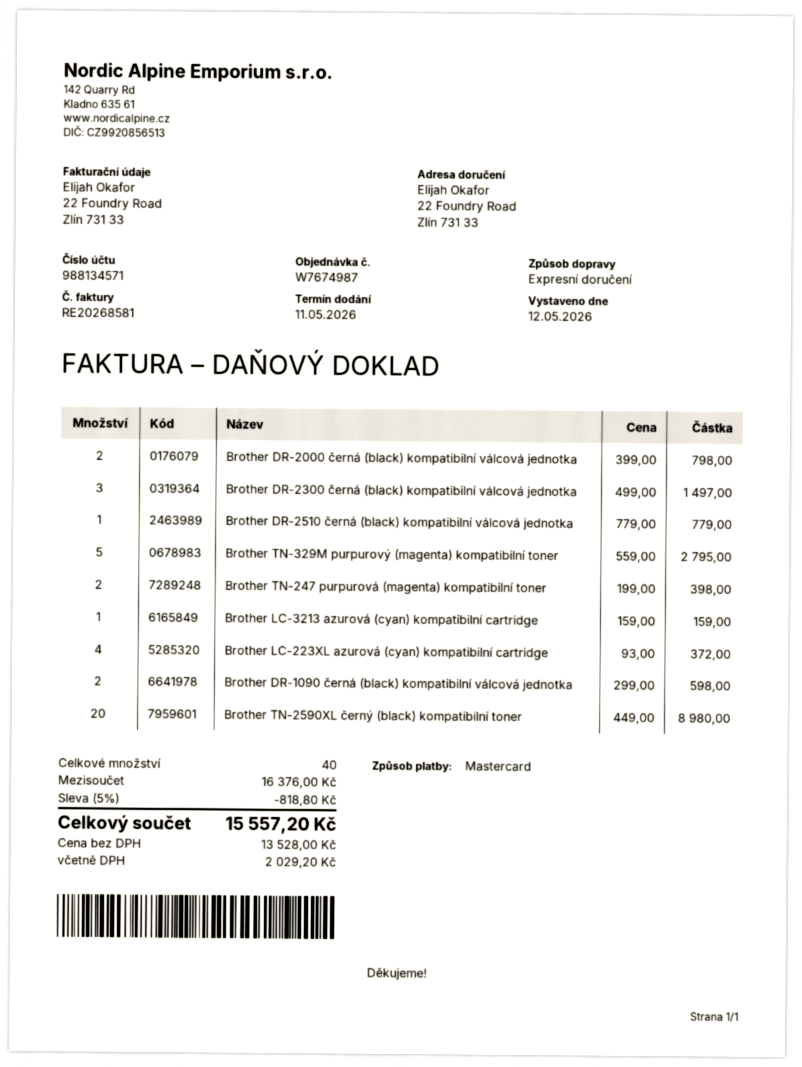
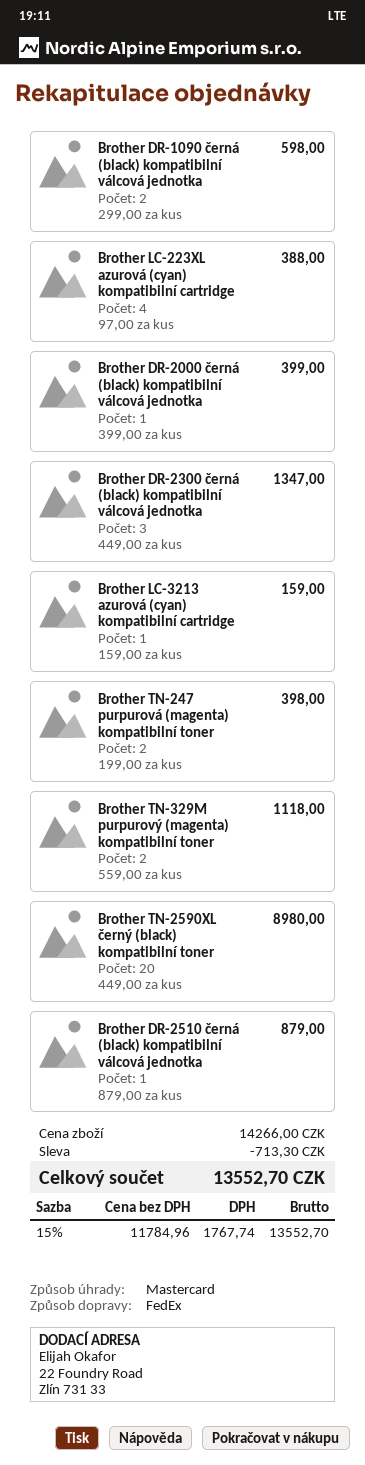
shipping method: express -> FedEx
Brother DR-2000 černá (black) kompatibilní válcová jednotka: 2 x 399.00 = 798.00 -> 1 x 399.00 = 399.00
Brother DR-2300 černá (black) kompatibilní válcová jednotka: 3 x 499.00 = 1497.00 -> 3 x 449.00 = 1347.00
Brother DR-2510 černá (black) kompatibilní válcová jednotka: 1 x 779.00 = 779.00 -> 1 x 879.00 = 879.00
Brother TN-329M purpurový (magenta) kompatibilní toner: 5 x 559.00 = 2795.00 -> 2 x 559.00 = 1118.00
Brother LC-223XL azurová (cyan) kompatibilní cartridge: 4 x 93.00 = 372.00 -> 4 x 97.00 = 388.00
subtotal: 16376.00 -> 14266.00
discount: 818.80 -> 713.30
net: 13528.00 -> 11784.96
tax: 2029.20 -> 1767.74
total: 15557.20 -> 13552.70

